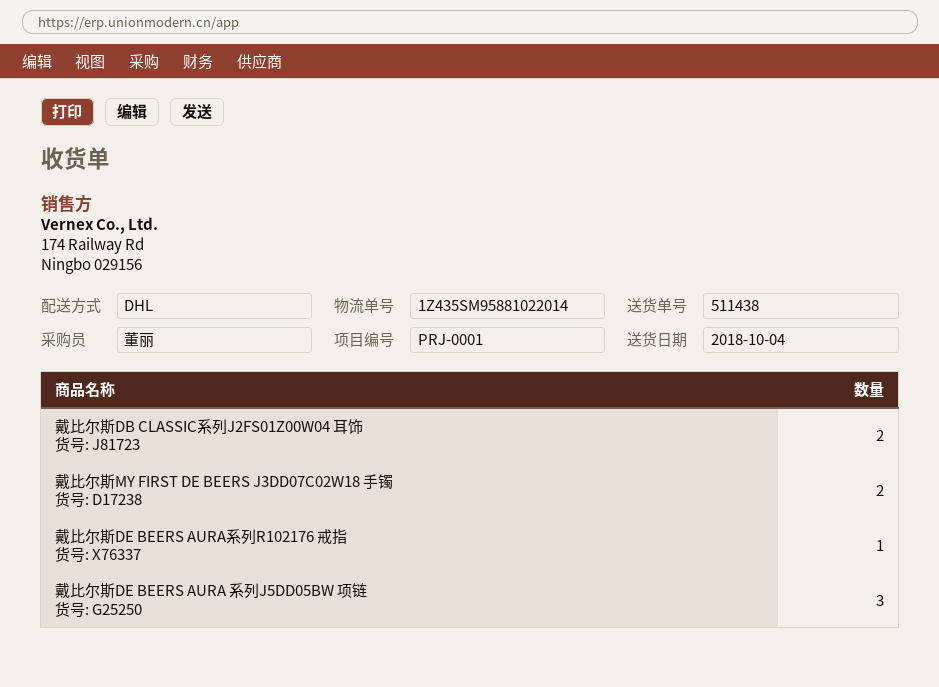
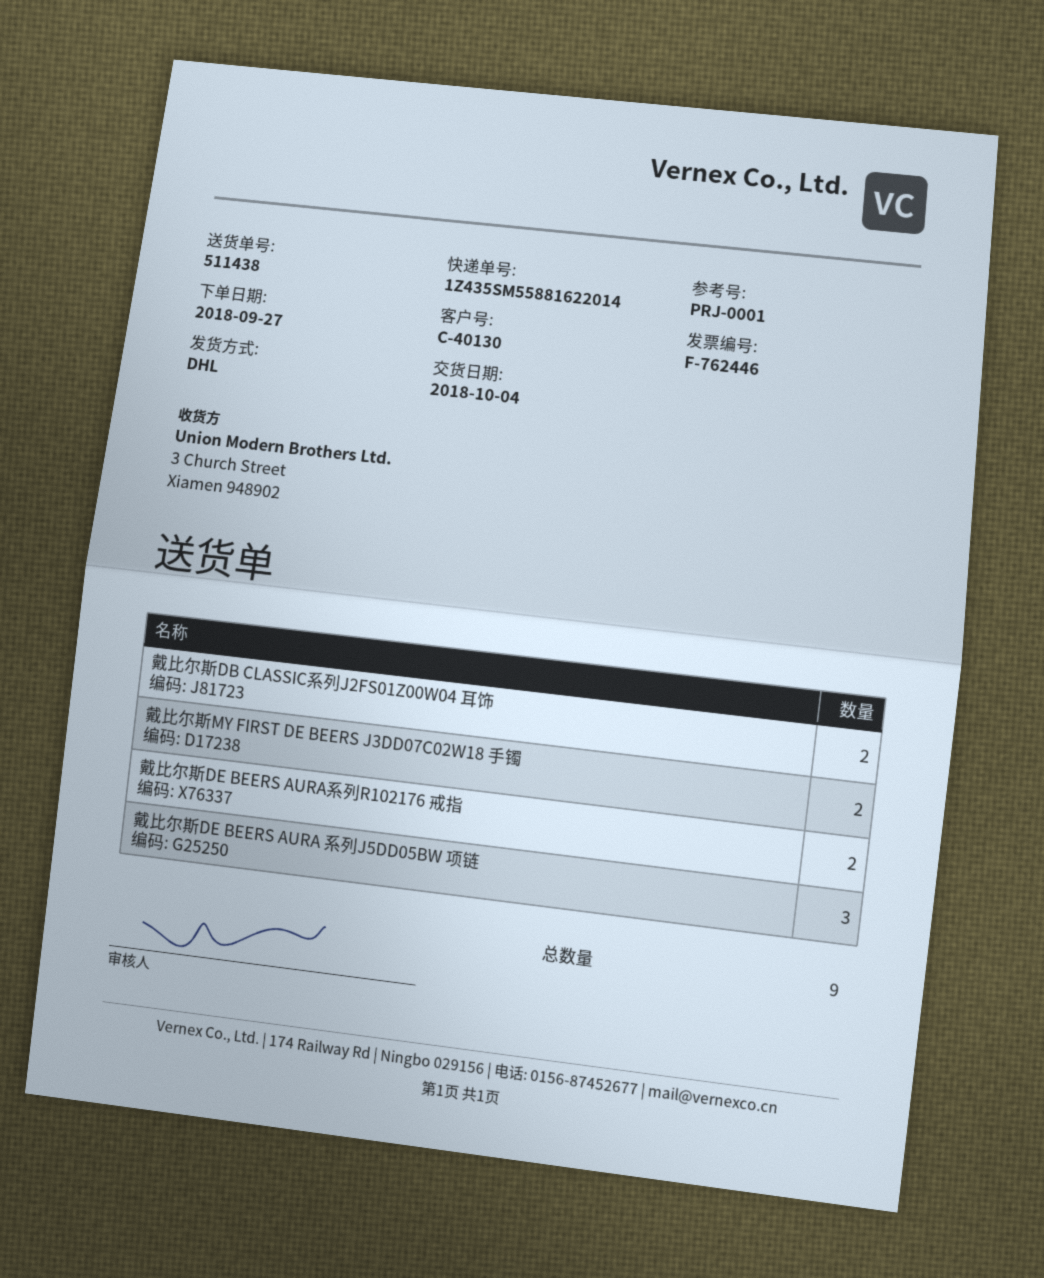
tracking number: 1Z435SM95881022014 -> 1Z435SM55881622014
戴比尔斯DE BEERS AURA系列R102176 戒指: 1 -> 2

